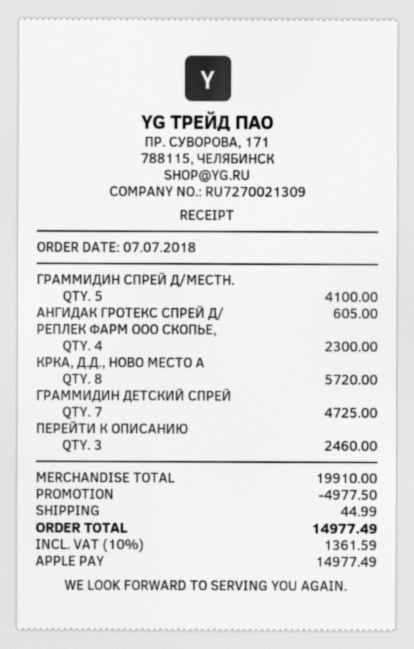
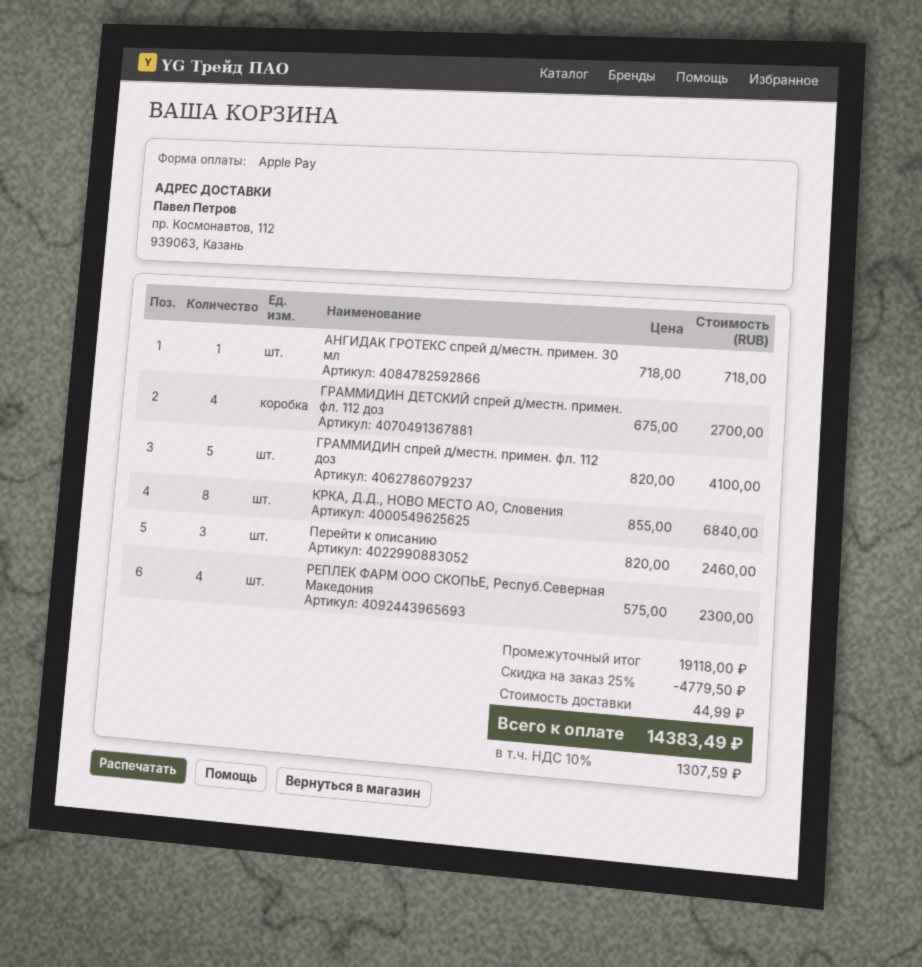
АНГИДАК ГРОТЕКС СПРЕЙ Д/: 1 for 605.00 -> 1 for 718.00
КРКА, Д.Д., НОВО МЕСТО А: 8 for 5720.00 -> 8 for 6840.00
ГРАММИДИН ДЕТСКИЙ СПРЕЙ: 7 for 4725.00 -> 4 for 2700.00
subtotal: 19910.00 -> 19118.00
discount: 4977.50 -> 4779.50
tax: 10% = 1361.59 -> 10% = 1307.59
total: 14977.49 -> 14383.49

